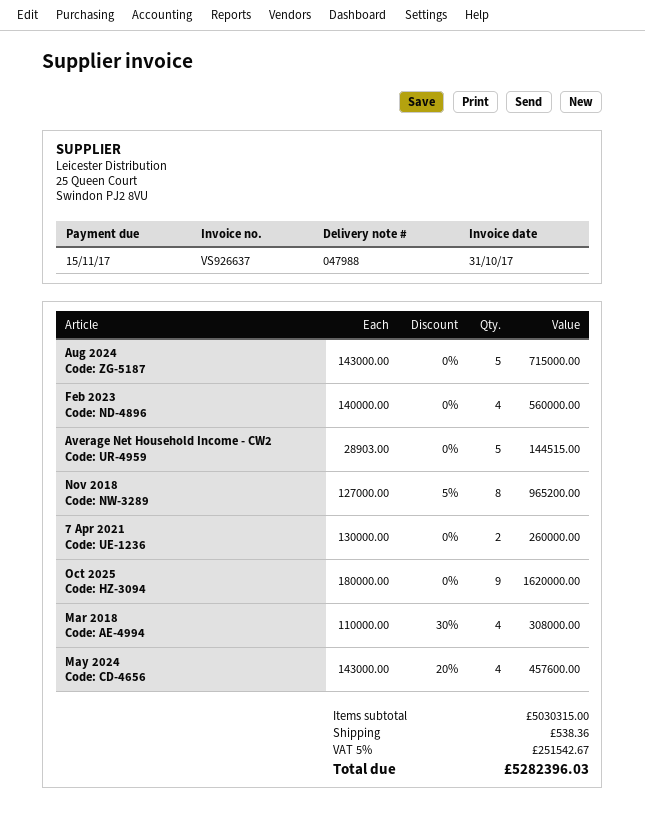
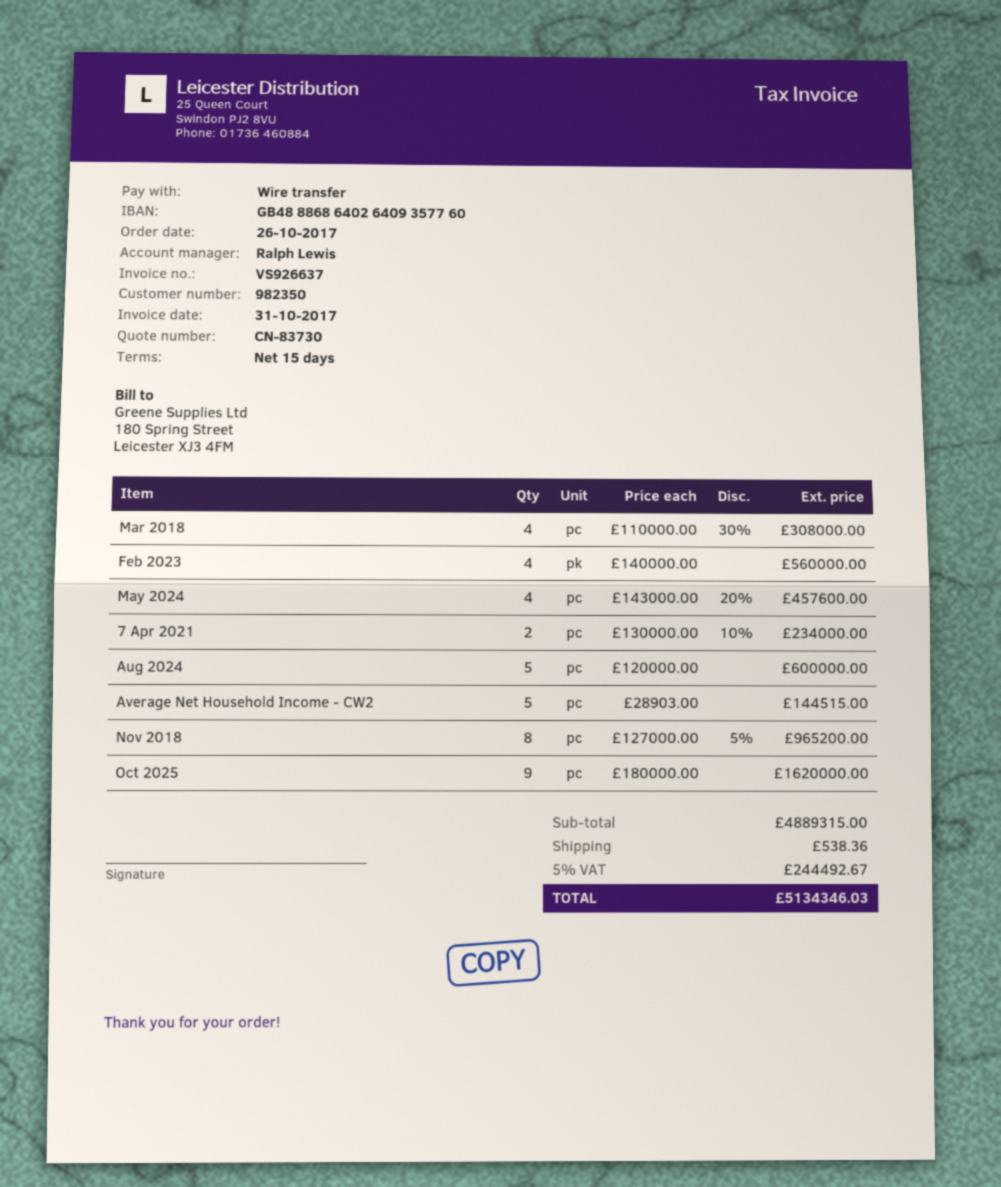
Aug 2024: 5 x 143000.00 = 715000.00 -> 5 x 120000.00 = 600000.00
7 Apr 2021: 2 x 130000.00 = 260000.00 -> 2 x 130000.00 - 10% = 234000.00
subtotal: 5030315.00 -> 4889315.00
tax: 5% = 251542.67 -> 5% = 244492.67
total: 5282396.03 -> 5134346.03

